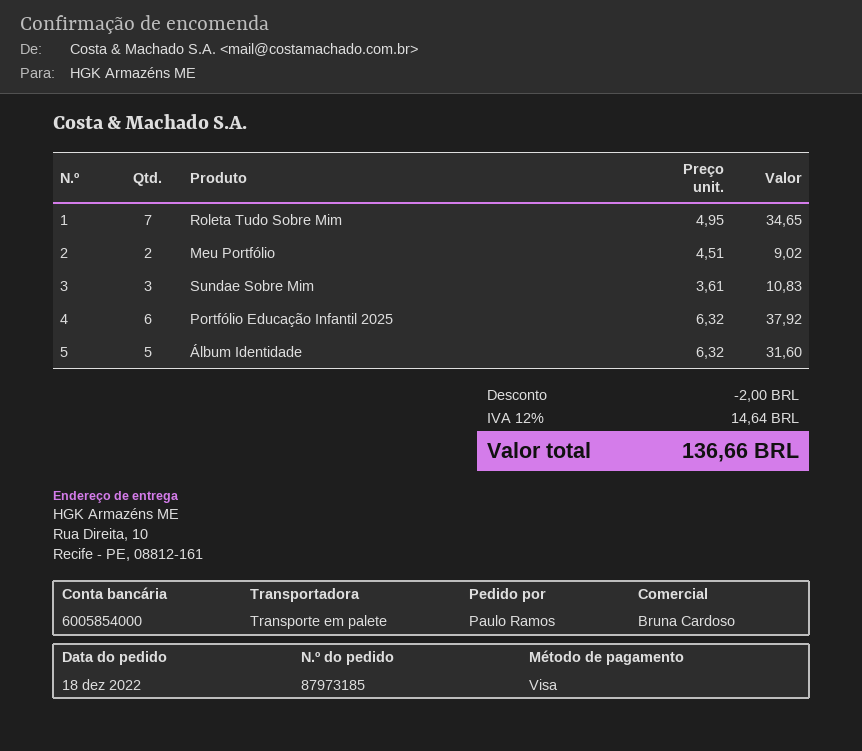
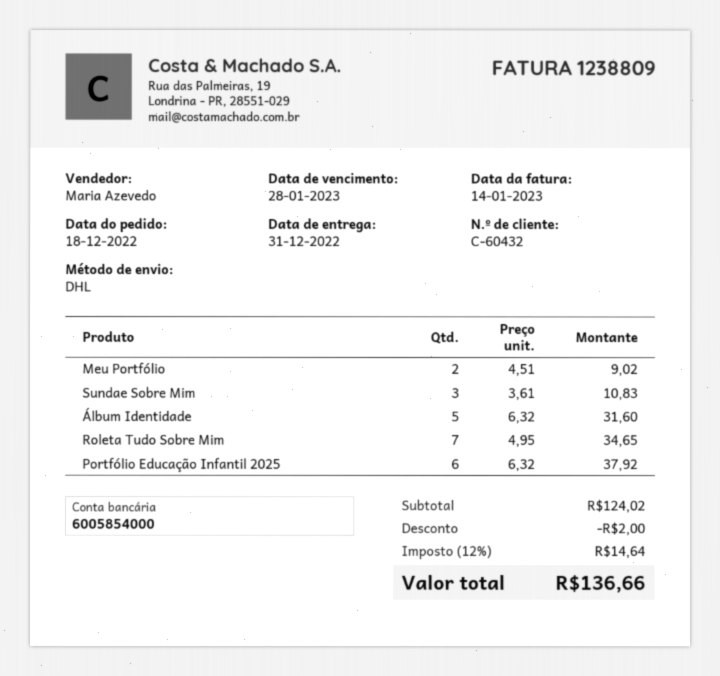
sales rep: Bruna Cardoso -> Maria Azevedo
shipping method: pallet freight -> DHL

